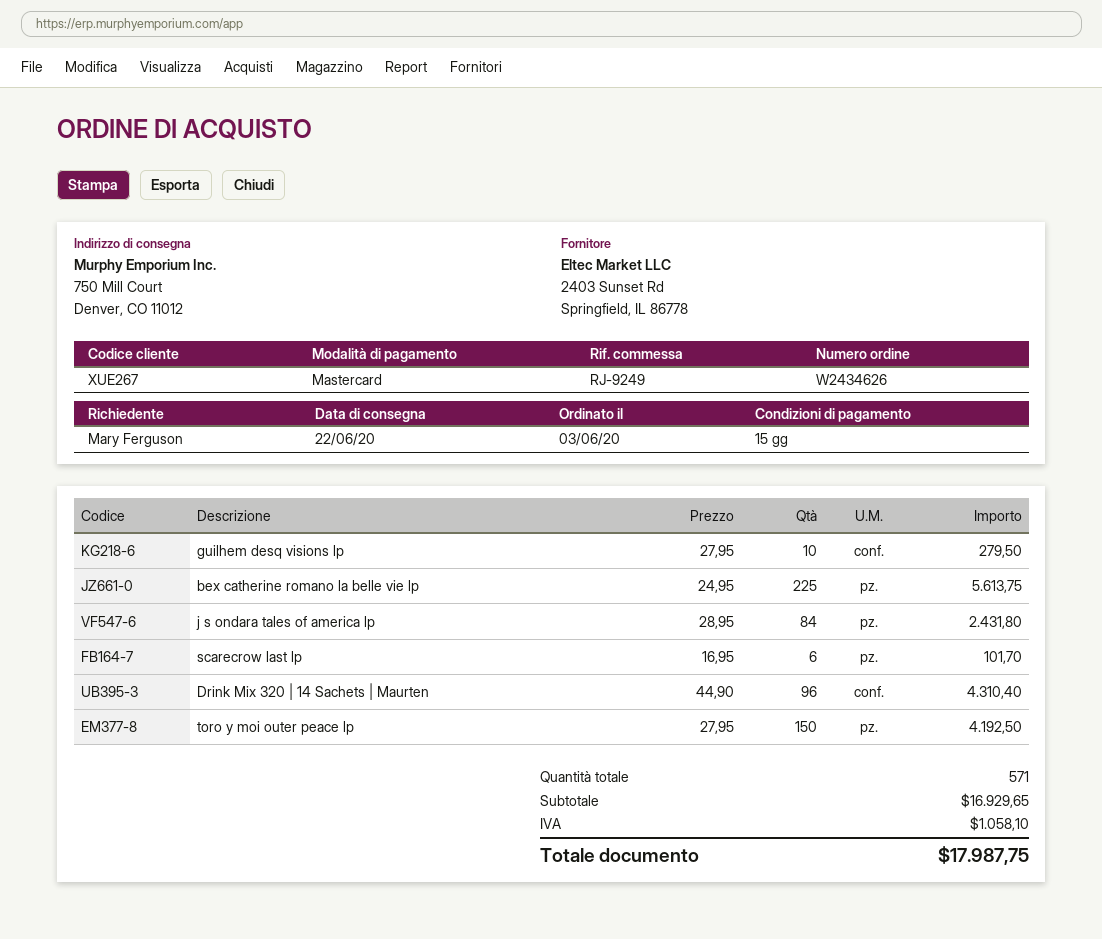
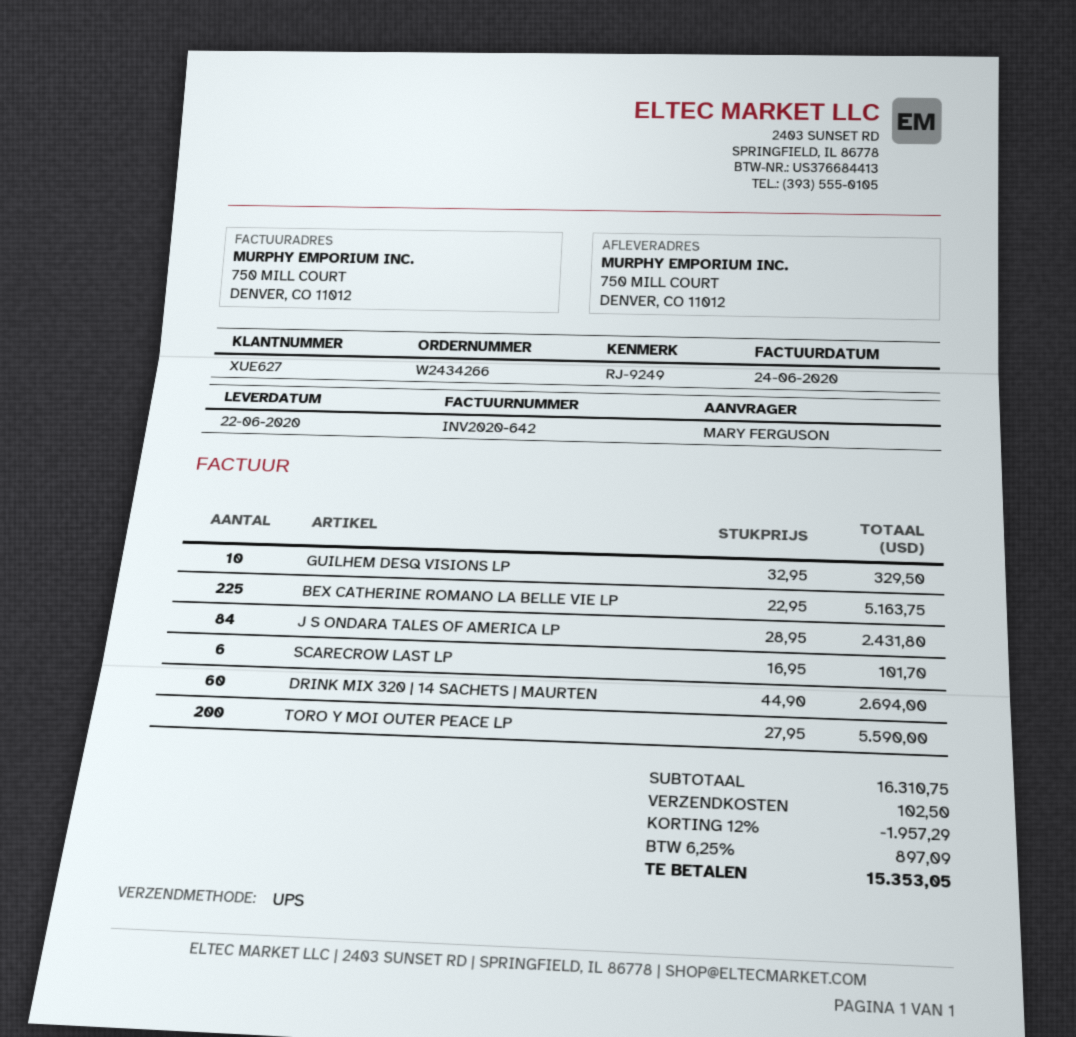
order number: W2434626 -> W2434266
customer number: XUE267 -> XUE627
guilhem desq visions lp: 10 x 27.95 = 279.50 -> 10 x 32.95 = 329.50
bex catherine romano la belle vie lp: 225 x 24.95 = 5613.75 -> 225 x 22.95 = 5163.75
Drink Mix 320 | 14 Sachets | Maurten: 96 x 44.90 = 4310.40 -> 60 x 44.90 = 2694.00
toro y moi outer peace lp: 150 x 27.95 = 4192.50 -> 200 x 27.95 = 5590.00
subtotal: 16929.65 -> 16310.75
discount: none -> 12% = 1957.29
shipping: none -> 102.50
tax: 1058.10 -> 897.09
total: 17987.75 -> 15353.05

